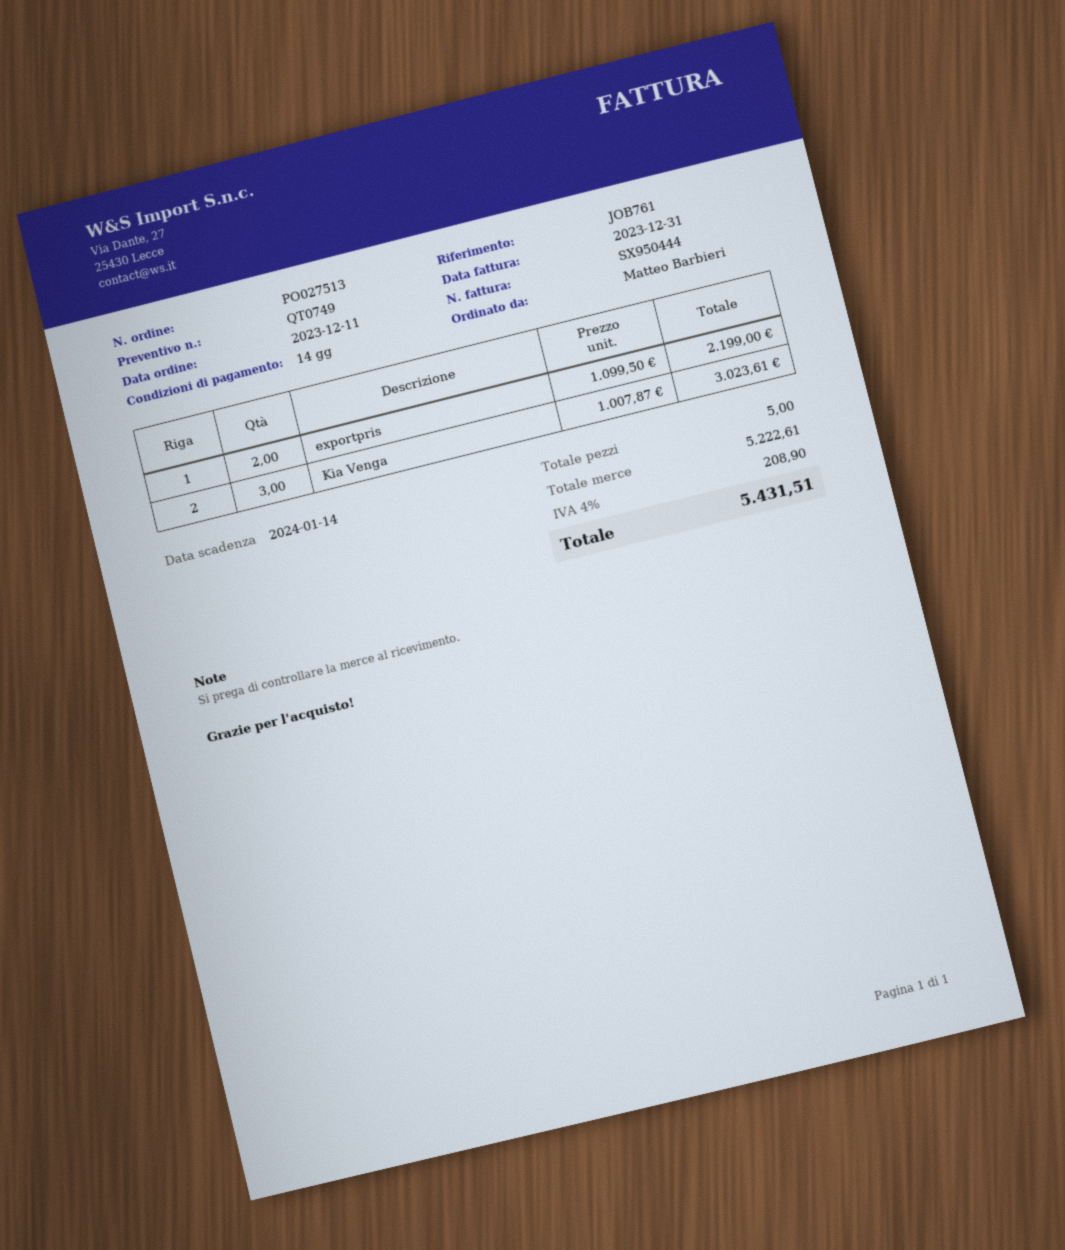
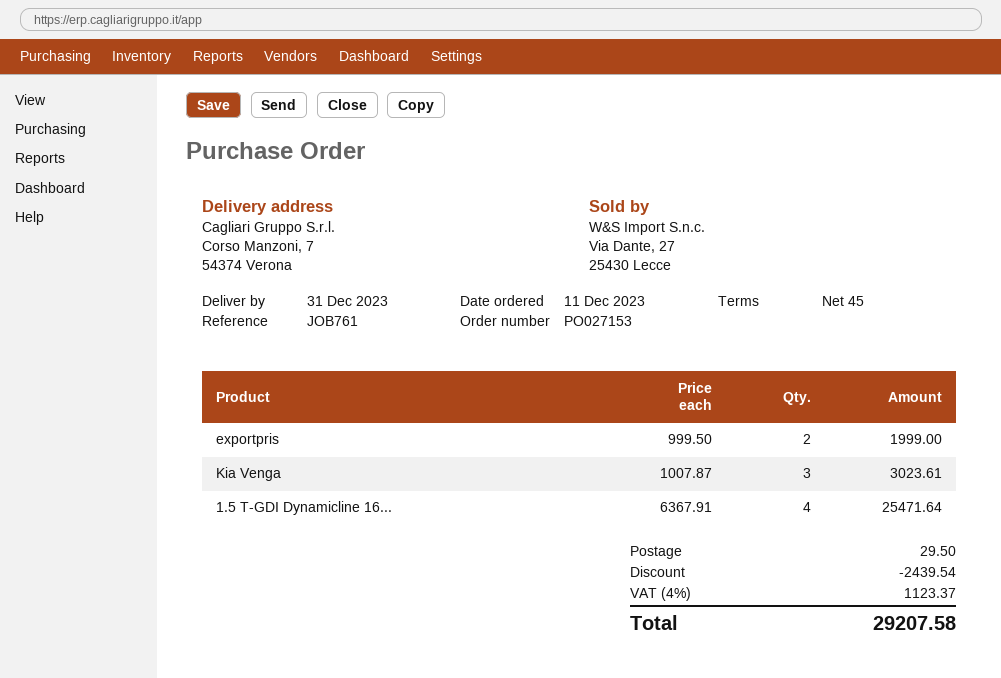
order number: PO027513 -> PO027153
payment terms: 14 days -> 45 days
exportpris: 2 x 1099.50 = 2199.00 -> 2 x 999.50 = 1999.00
1.5 T-GDI Dynamicline 16...: none -> 4 x 6367.91 = 25471.64
discount: none -> 2439.54
shipping: none -> 29.50
tax: 4% = 208.90 -> 4% = 1123.37
total: 5431.51 -> 29207.58

